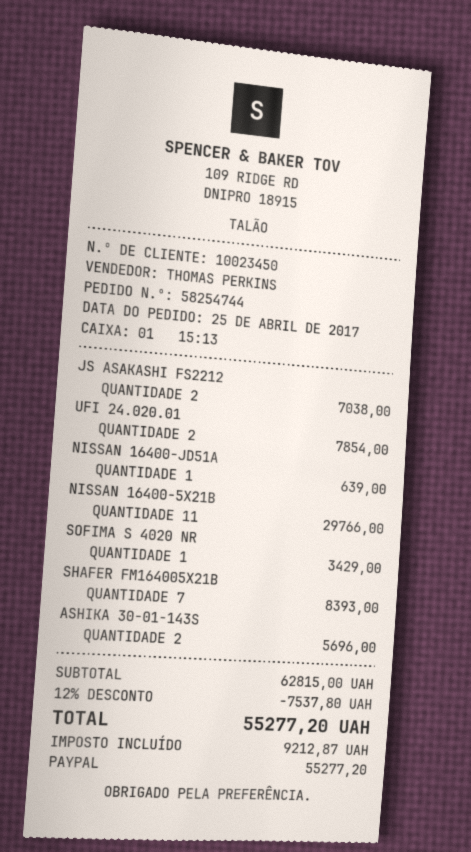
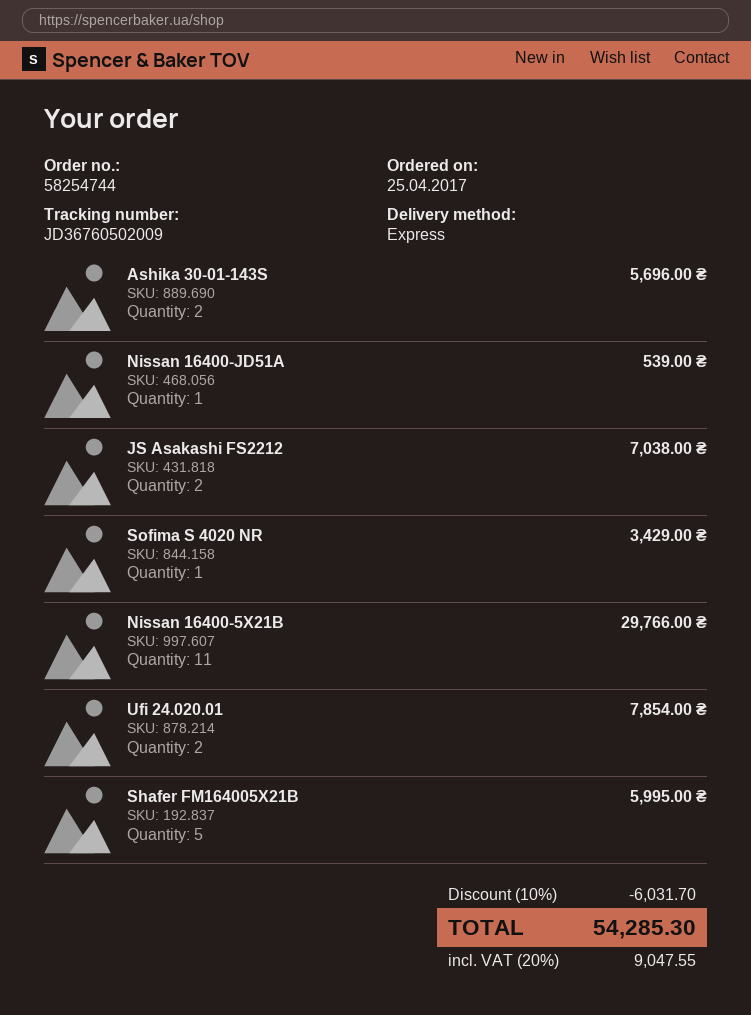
NISSAN 16400-JD51A: 1 for 639.00 -> 1 for 539.00
SHAFER FM164005X21B: 7 for 8393.00 -> 5 for 5995.00
discount: 12% = 7537.80 -> 10% = 6031.70
tax: 9212.87 -> 9047.55
total: 55277.20 -> 54285.30

